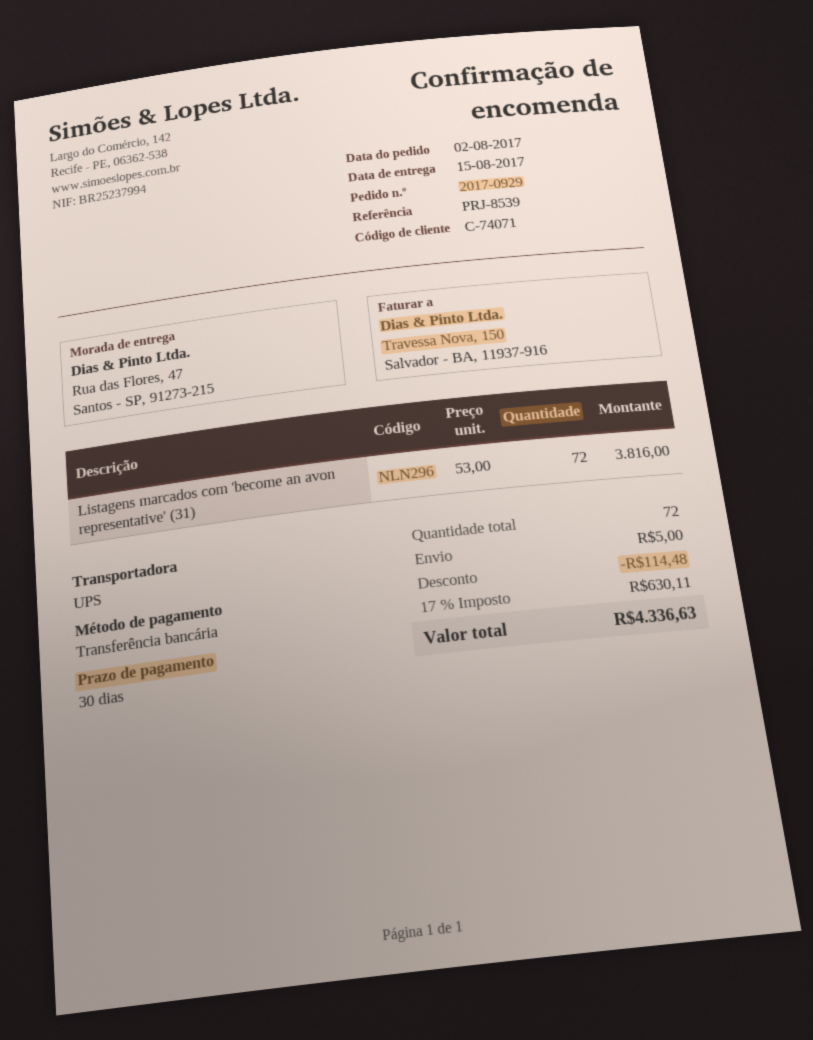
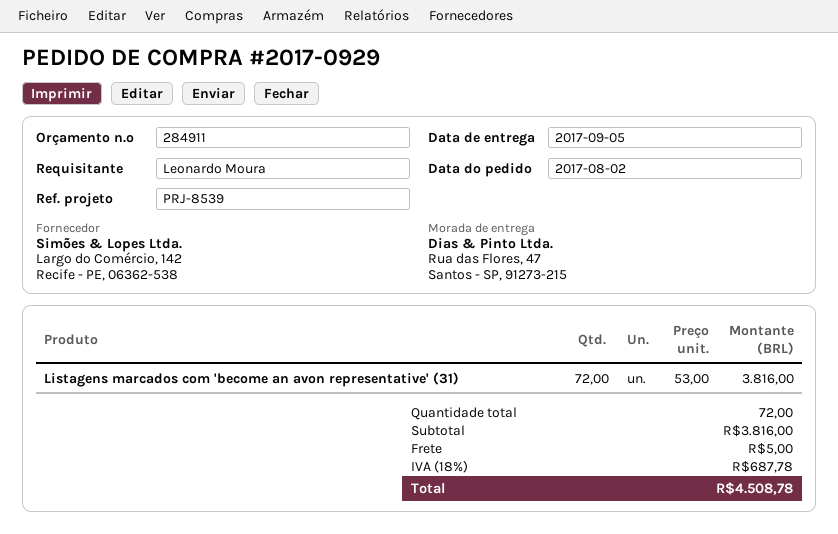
delivery date: 2017-08-15 -> 2017-09-05
discount: 114.48 -> none
tax: 17% = 630.11 -> 18% = 687.78
total: 4336.63 -> 4508.78

